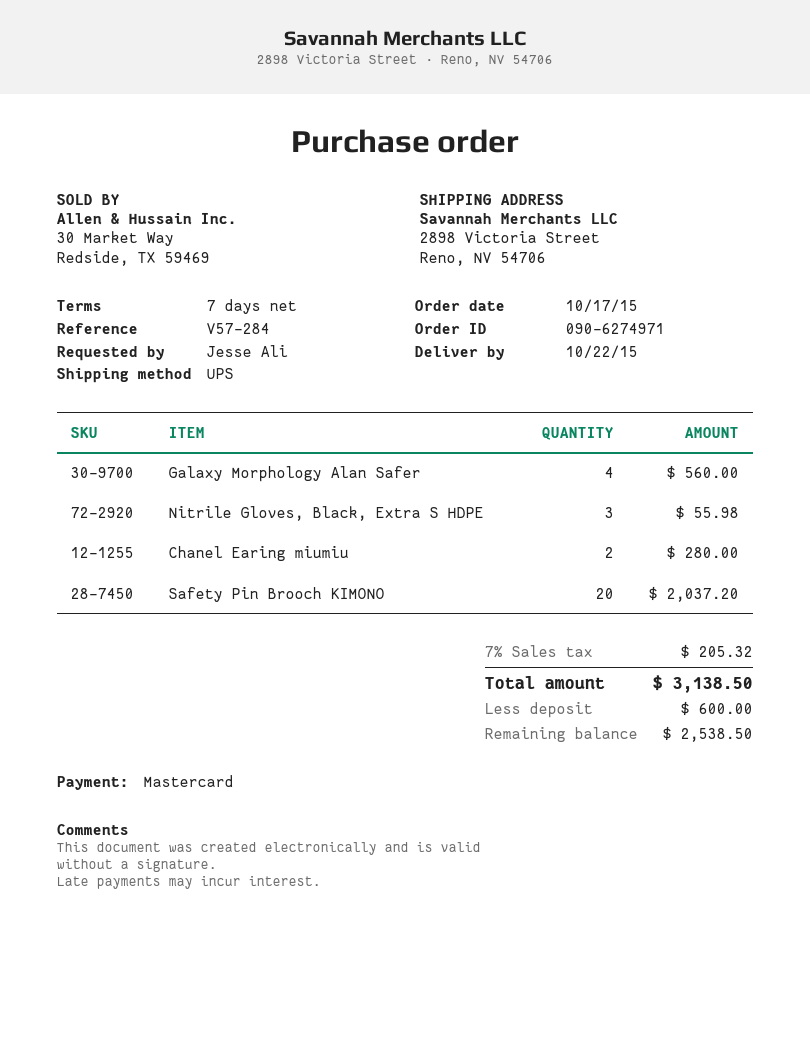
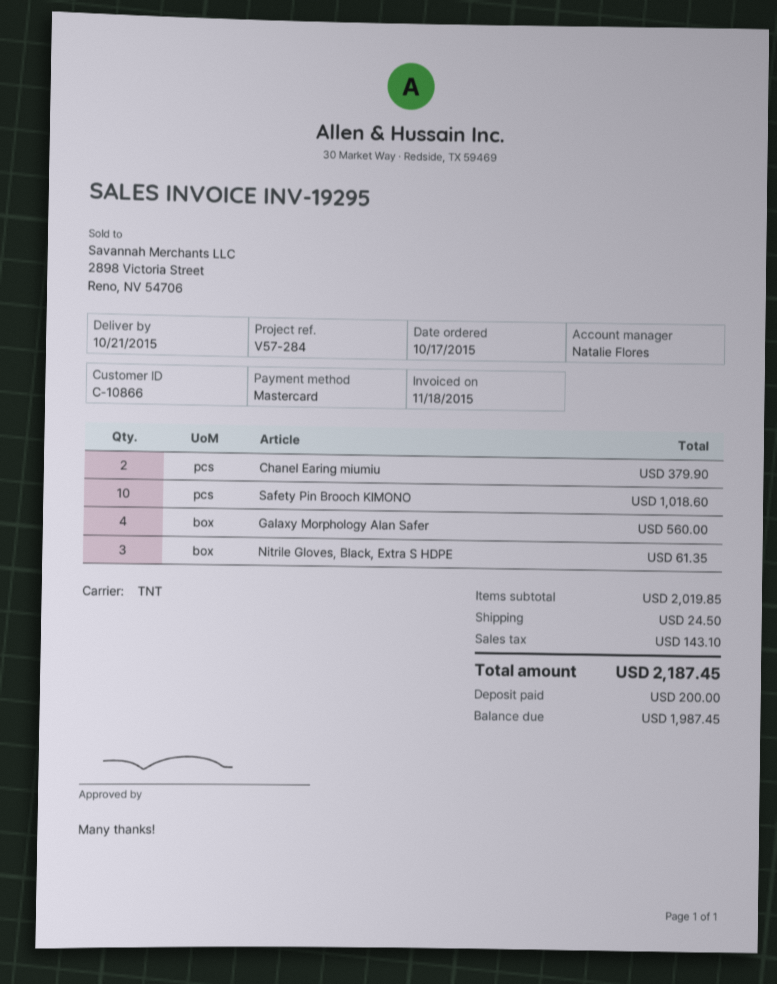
delivery date: 2015-10-22 -> 2015-10-21
shipping method: UPS -> TNT
Nitrile Gloves, Black, Extra S HDPE: 3 for 55.98 -> 3 for 61.35
Chanel Earing miumiu: 2 for 280.00 -> 2 for 379.90
Safety Pin Brooch KIMONO: 20 for 2037.20 -> 10 for 1018.60
shipping: none -> 24.50
tax: 205.32 -> 143.10
total: 3138.50 -> 2187.45
deposit: 600.00 -> 200.00
balance: 2538.50 -> 1987.45

